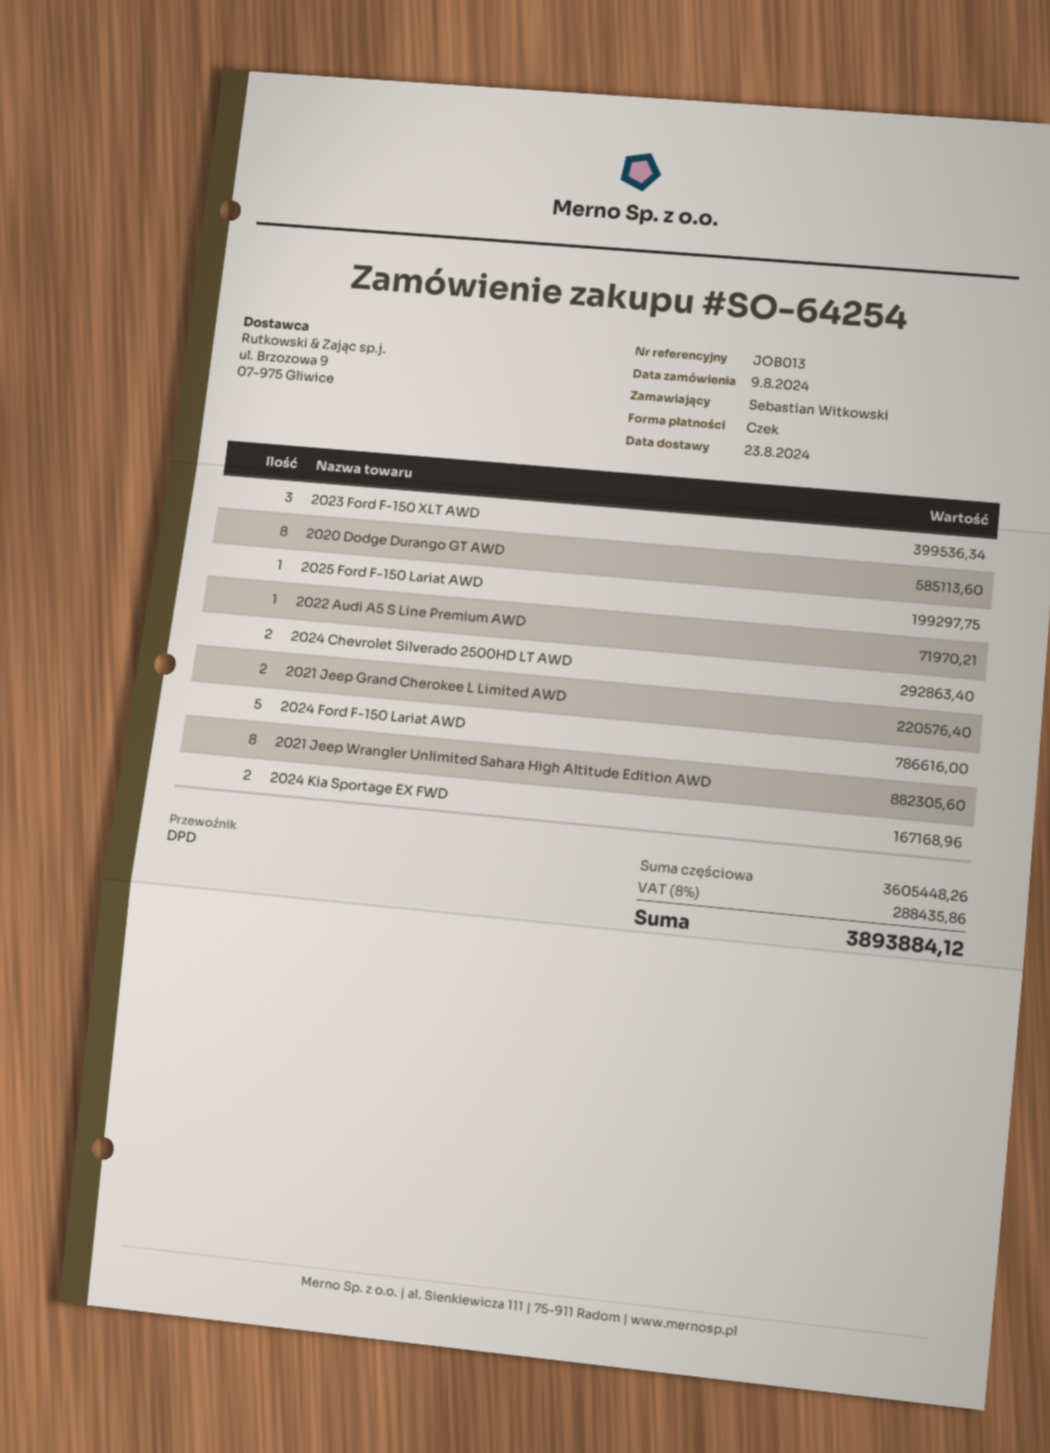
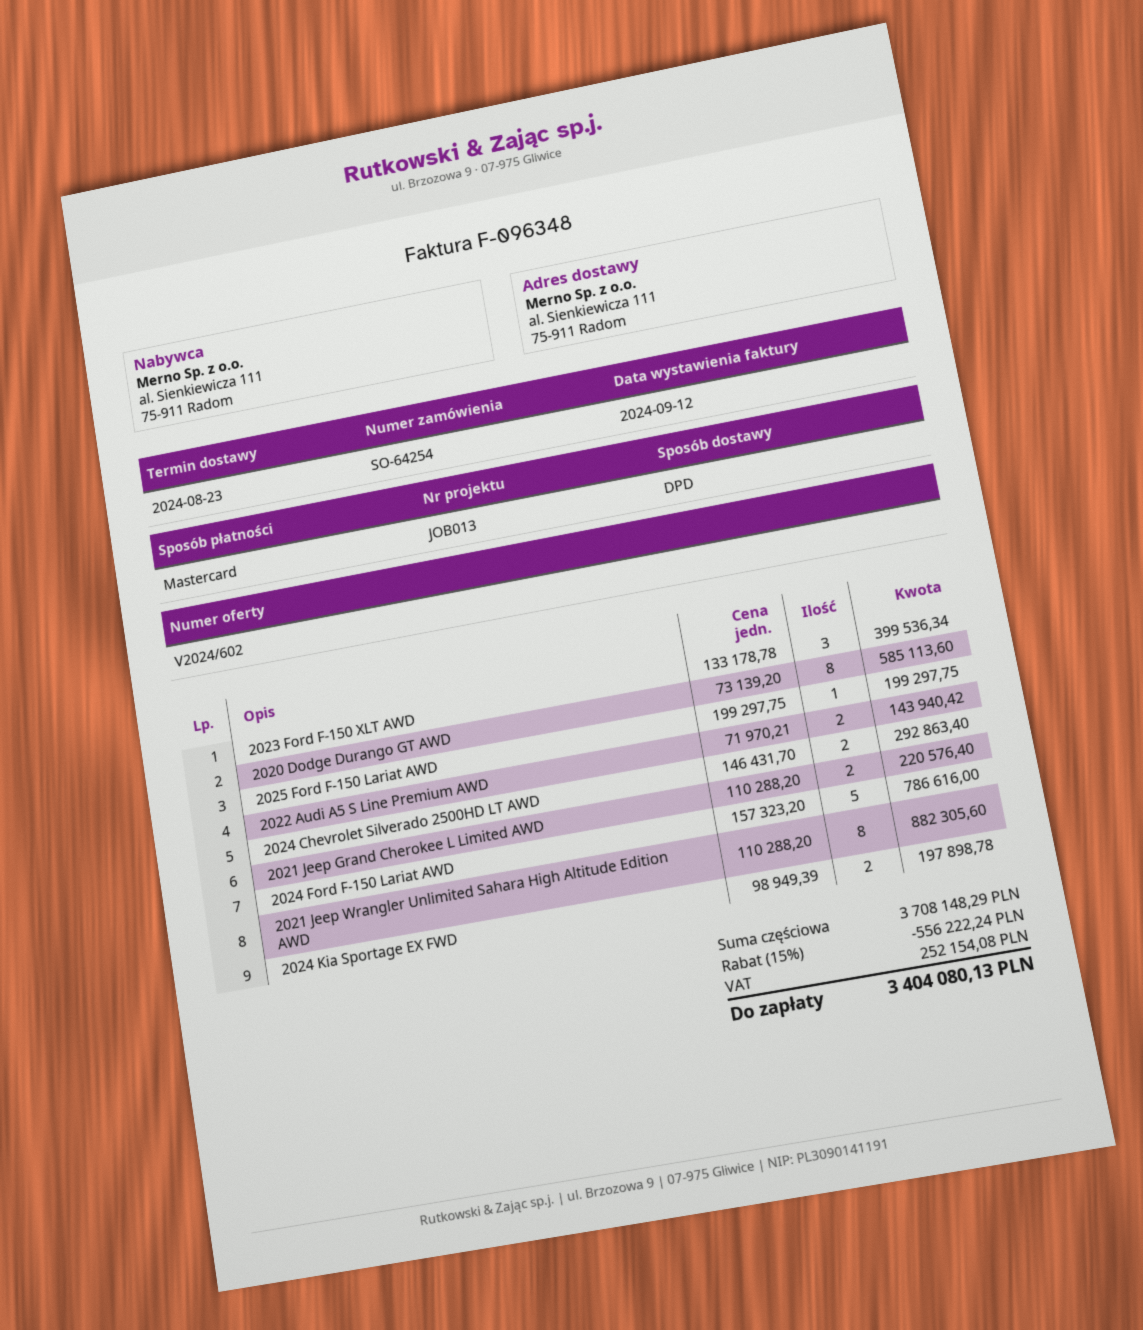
payment method: cheque -> Mastercard
2022 Audi A5 S Line Premium AWD: 1 for 71970.21 -> 2 for 143940.42
2024 Kia Sportage EX FWD: 2 for 167168.96 -> 2 for 197898.78
subtotal: 3605448.26 -> 3708148.29
discount: none -> 15% = 556222.24
tax: 288435.86 -> 252154.08
total: 3893884.12 -> 3404080.13

